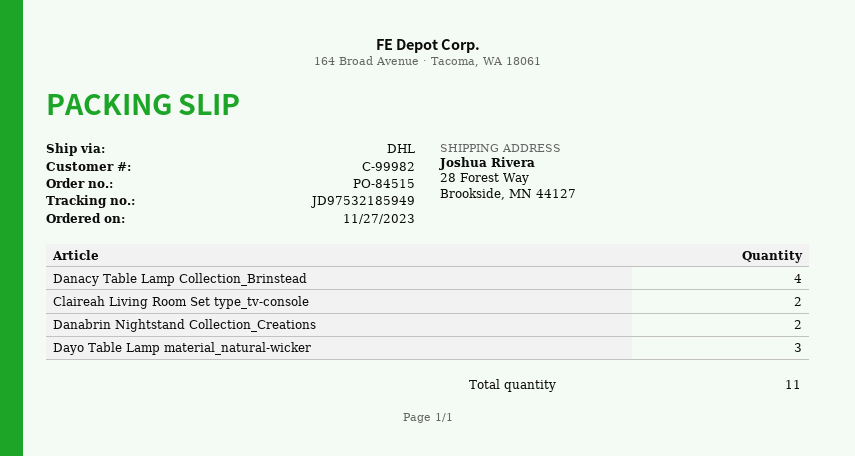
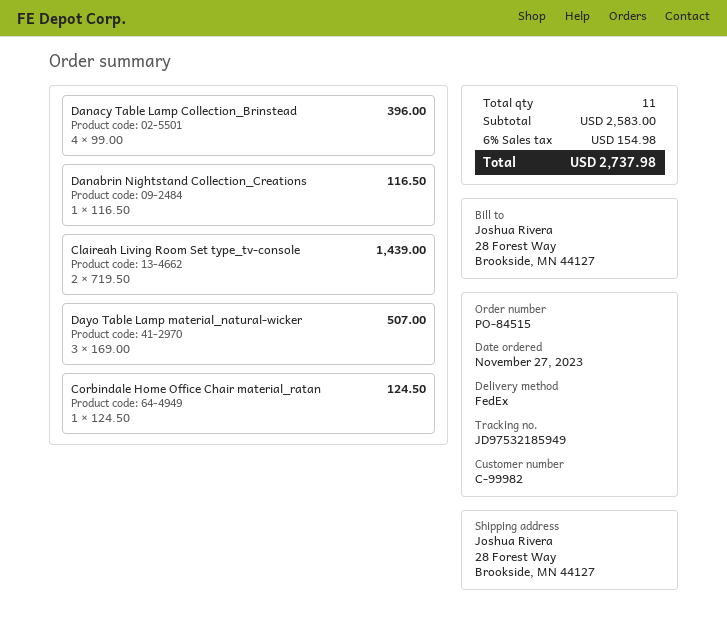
shipping method: DHL -> FedEx
Danabrin Nightstand Collection_Creations: 2 -> 1
Corbindale Home Office Chair material_ratan: none -> 1

